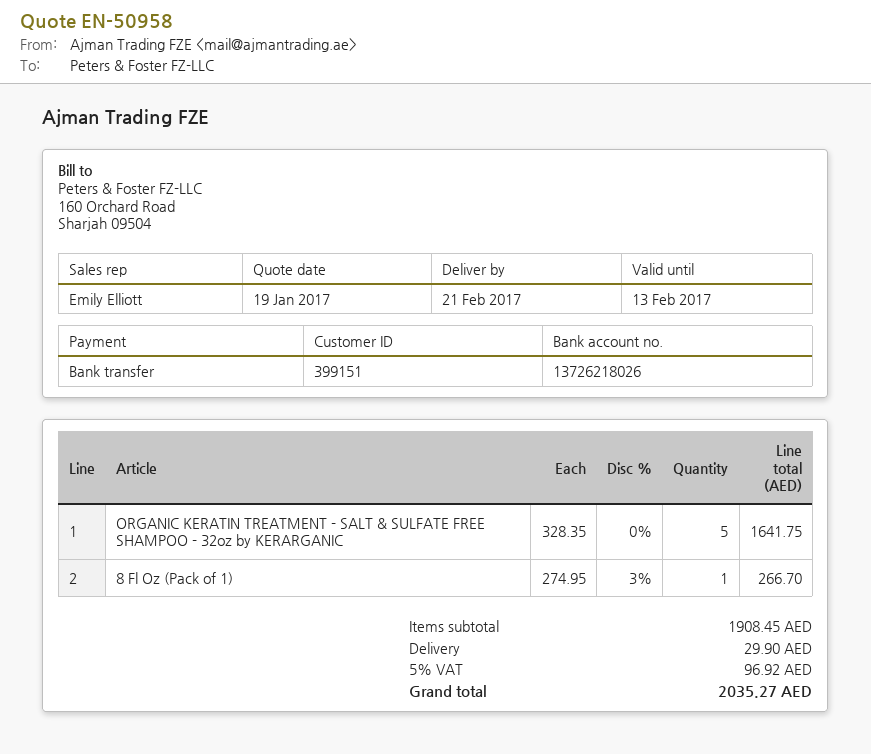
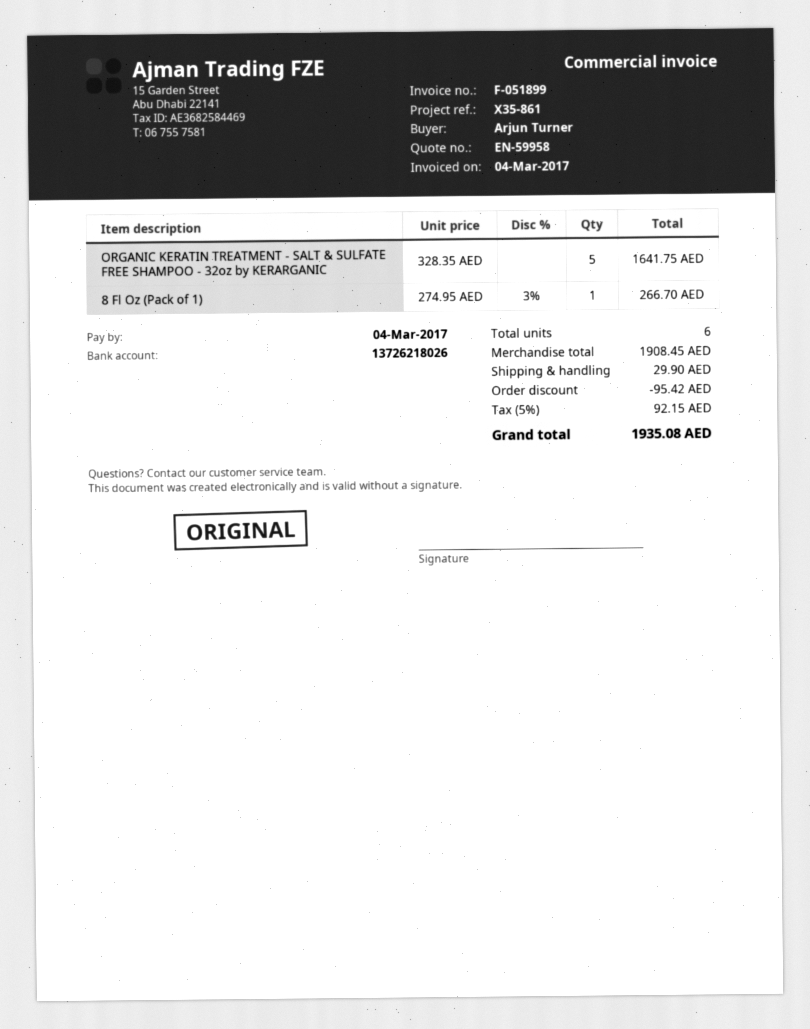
quote number: EN-50958 -> EN-59958
discount: none -> 95.42
tax: 5% = 96.92 -> 5% = 92.15
total: 2035.27 -> 1935.08

